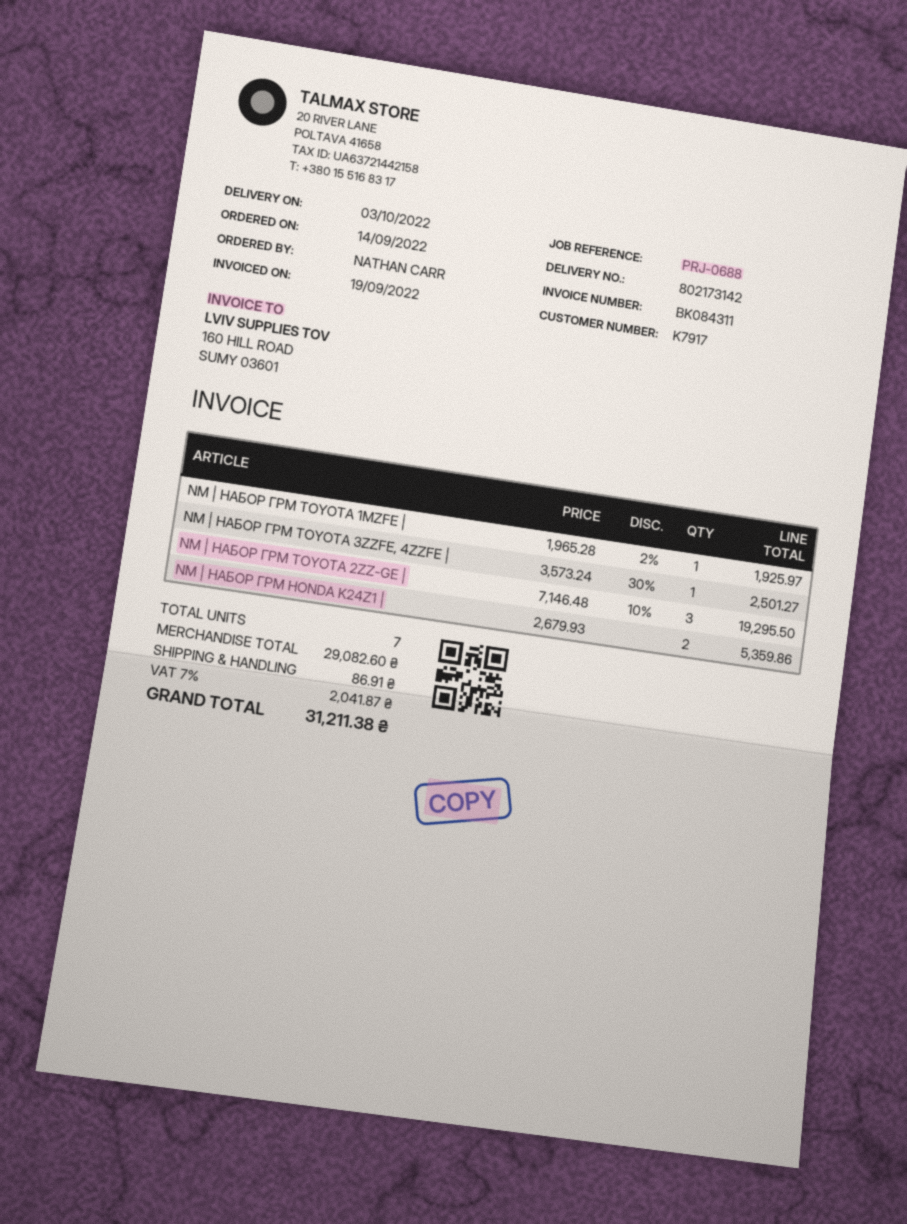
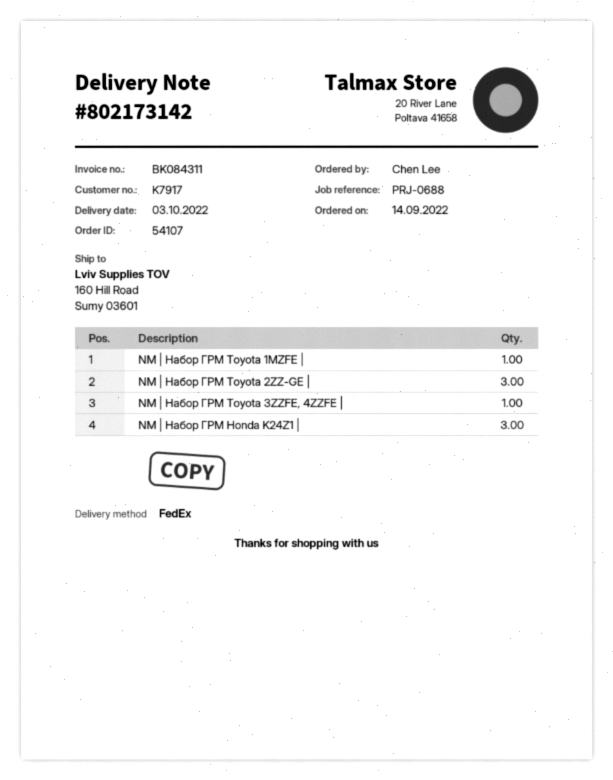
ordered by: NATHAN CARR -> Chen Lee
NM | НАБОР ГРМ HONDA K24Z1 |: 2 -> 3

